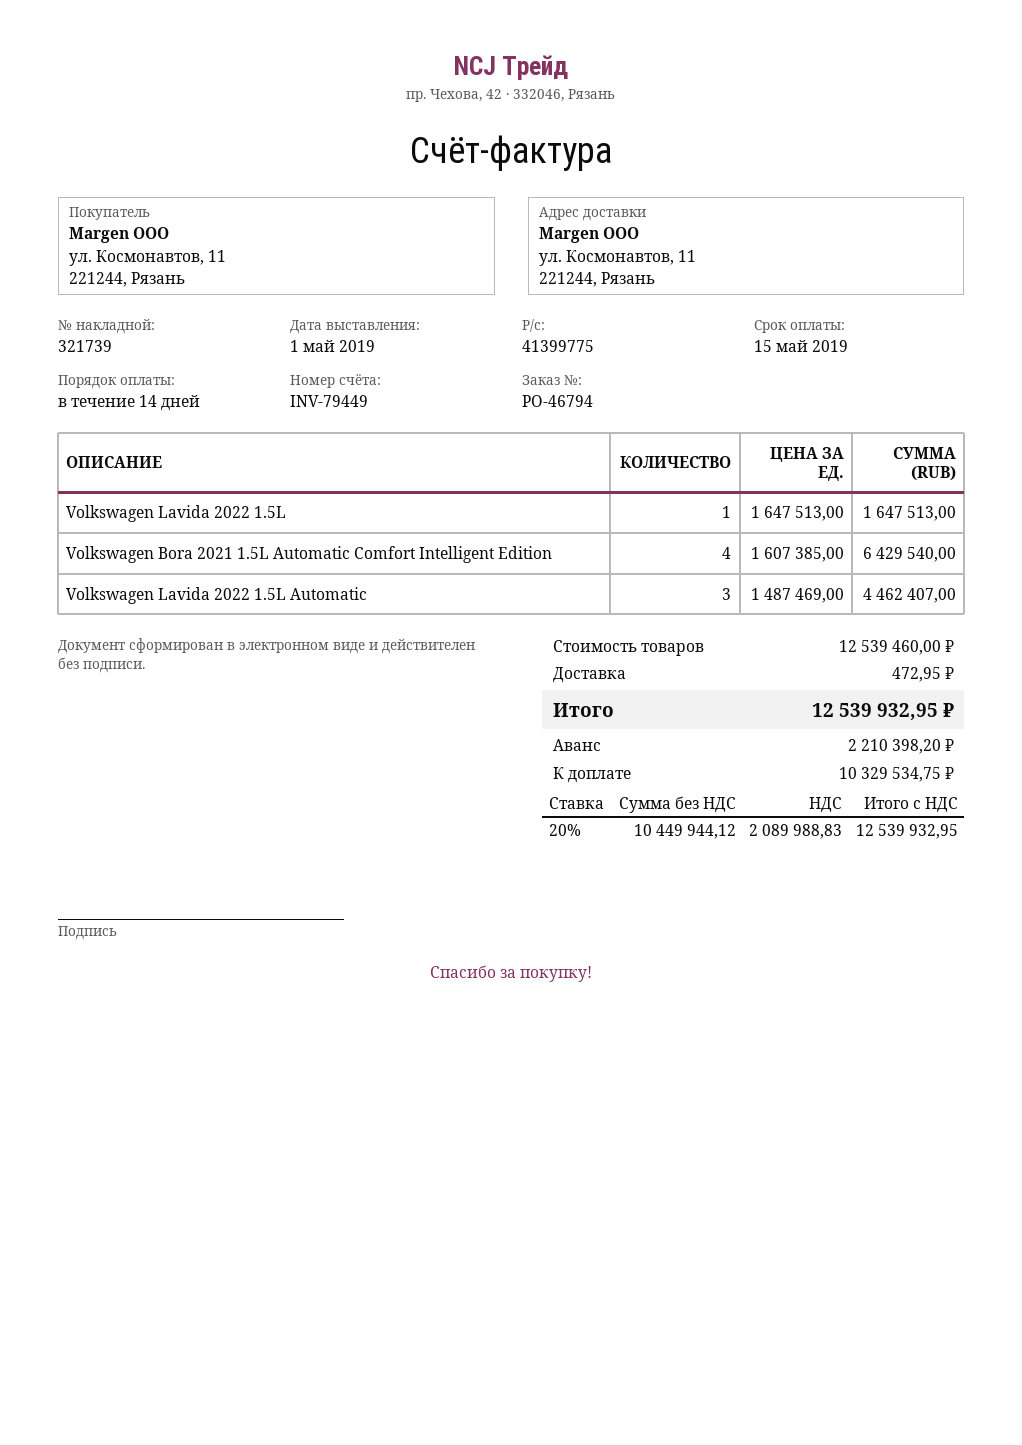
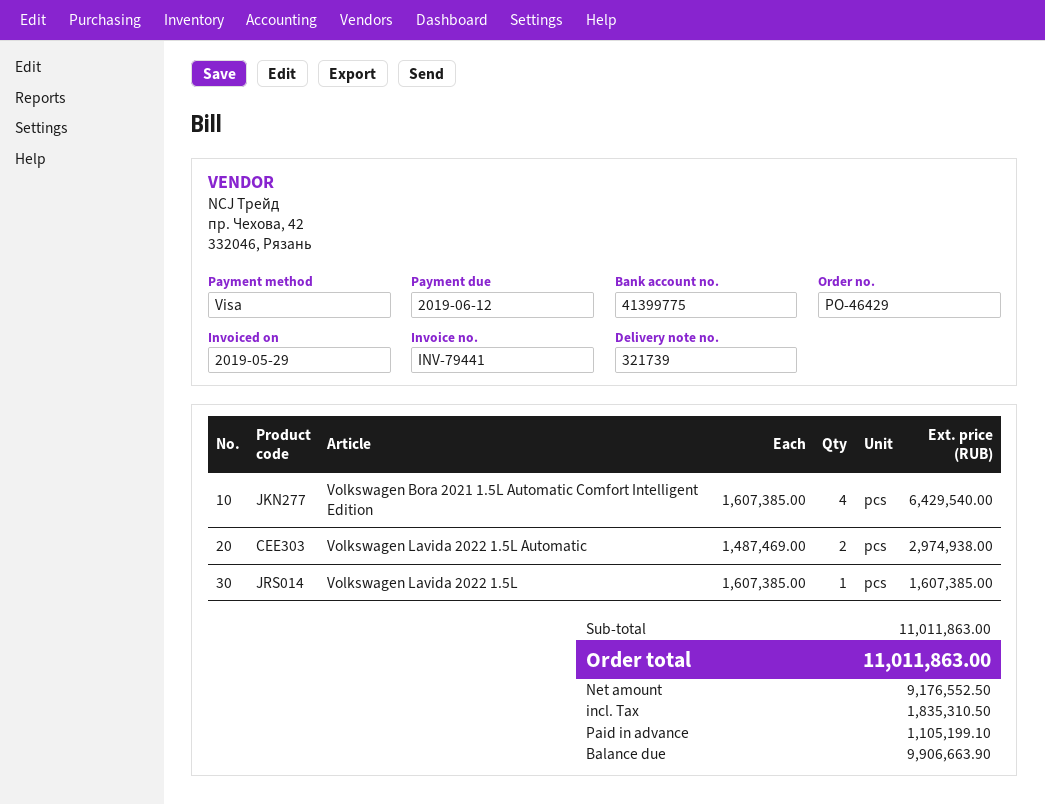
order number: PO-46794 -> PO-46429
invoice number: INV-79449 -> INV-79441
invoice date: 2019-05-01 -> 2019-05-29
due date: 2019-05-15 -> 2019-06-12
Volkswagen Lavida 2022 1.5L: 1 x 1647513.00 = 1647513.00 -> 1 x 1607385.00 = 1607385.00
Volkswagen Lavida 2022 1.5L Automatic: 3 x 1487469.00 = 4462407.00 -> 2 x 1487469.00 = 2974938.00
subtotal: 12539460.00 -> 11011863.00
shipping: 472.95 -> none
net: 10449944.12 -> 9176552.50
tax: 2089988.83 -> 1835310.50
total: 12539932.95 -> 11011863.00
deposit: 2210398.20 -> 1105199.10
balance: 10329534.75 -> 9906663.90

